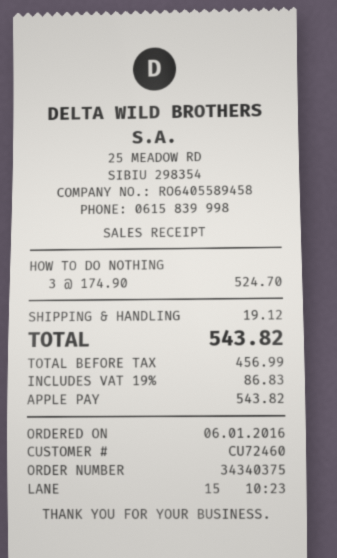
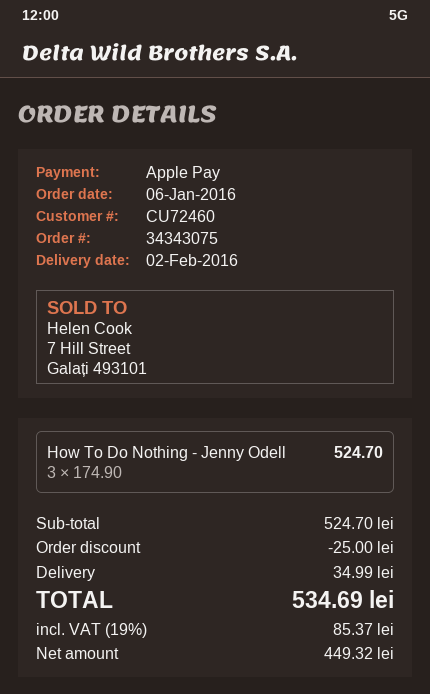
order number: 34340375 -> 34343075
discount: none -> 25.00
shipping: 19.12 -> 34.99
net: 456.99 -> 449.32
tax: 19% = 86.83 -> 19% = 85.37
total: 543.82 -> 534.69

